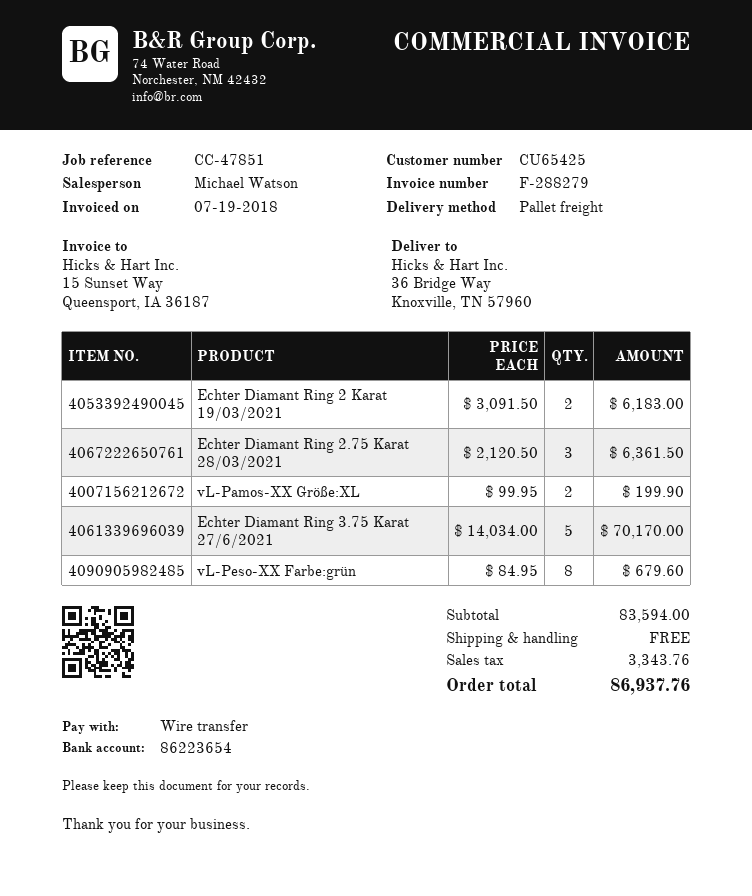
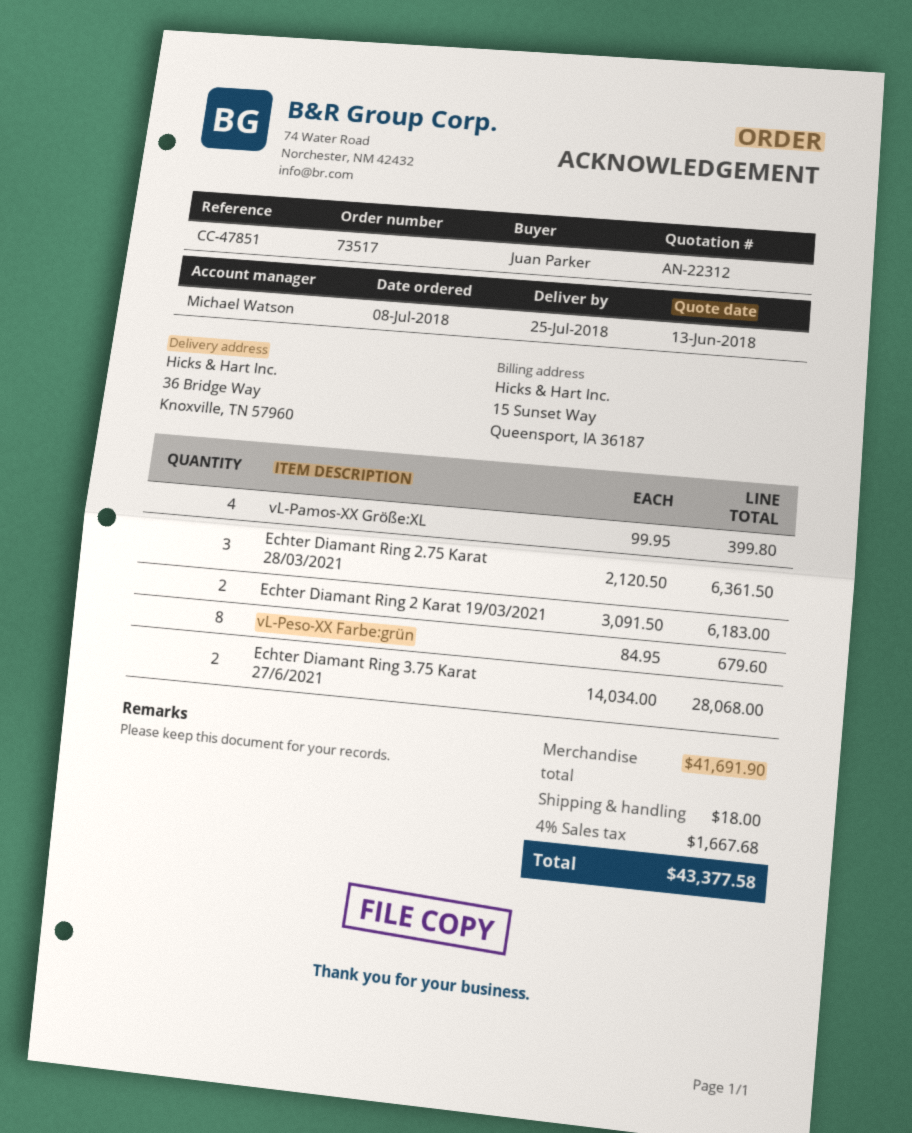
vL-Pamos-XX Größe:XL: 2 x 99.95 = 199.90 -> 4 x 99.95 = 399.80
Echter Diamant Ring 3.75 Karat 27/6/2021: 5 x 14034.00 = 70170.00 -> 2 x 14034.00 = 28068.00
subtotal: 83594.00 -> 41691.90
shipping: 0.00 -> 18.00
tax: 3343.76 -> 1667.68
total: 86937.76 -> 43377.58

